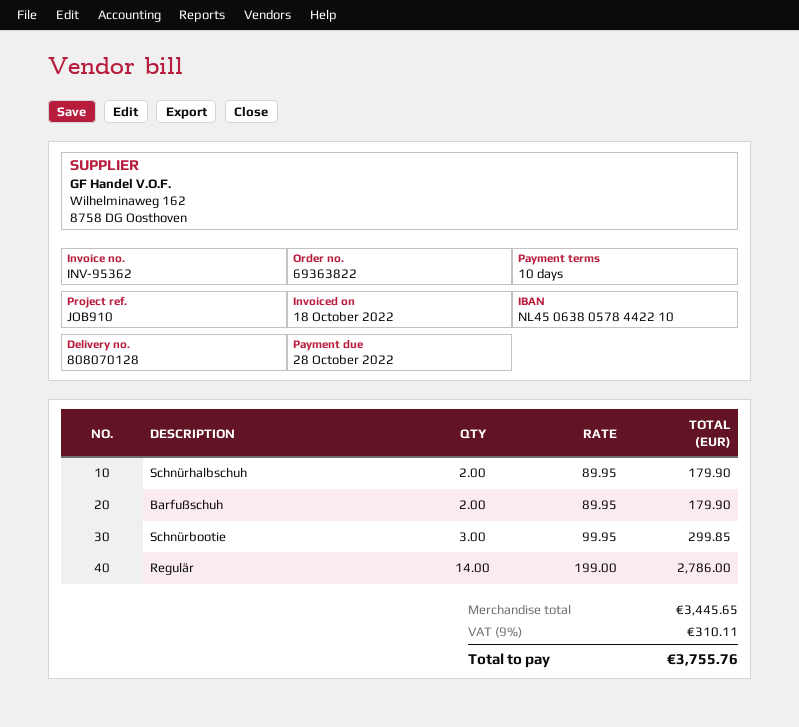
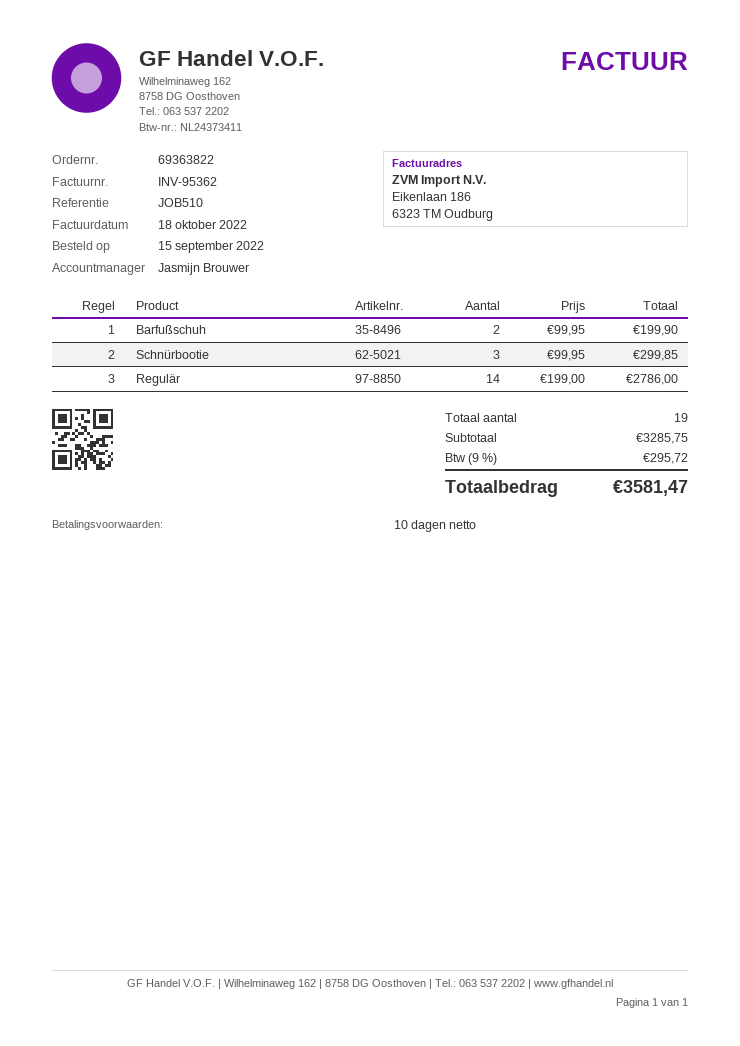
reference: JOB910 -> JOB510
Schnürhalbschuh: 2 x 89.95 = 179.90 -> none
Barfußschuh: 2 x 89.95 = 179.90 -> 2 x 99.95 = 199.90
subtotal: 3445.65 -> 3285.75
tax: 9% = 310.11 -> 9% = 295.72
total: 3755.76 -> 3581.47

